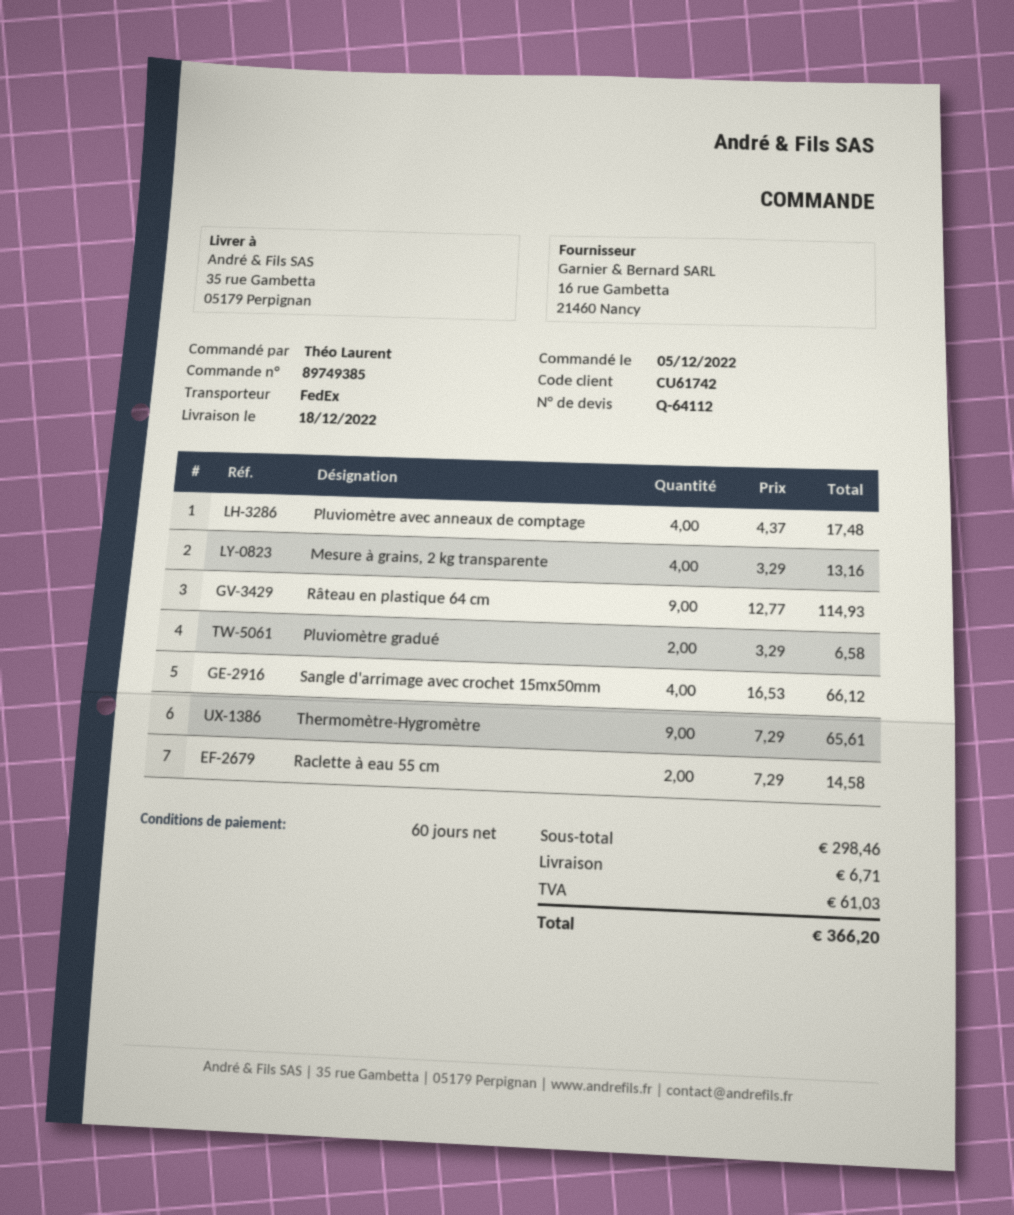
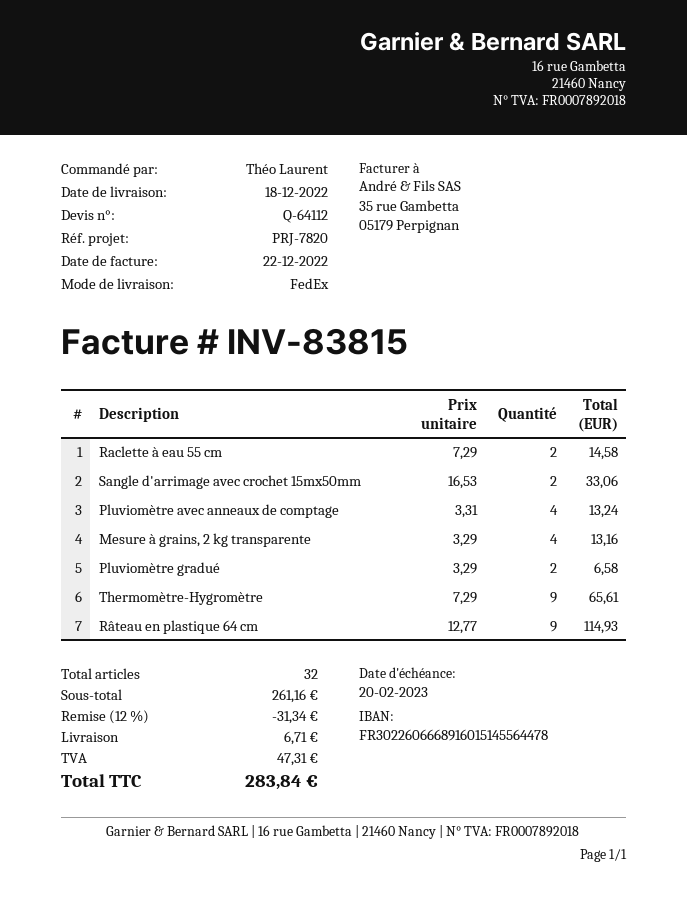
Pluviomètre avec anneaux de comptage: 4 x 4.37 = 17.48 -> 4 x 3.31 = 13.24
Sangle d'arrimage avec crochet 15mx50mm: 4 x 16.53 = 66.12 -> 2 x 16.53 = 33.06
subtotal: 298.46 -> 261.16
discount: none -> 12% = 31.34
tax: 61.03 -> 47.31
total: 366.20 -> 283.84

